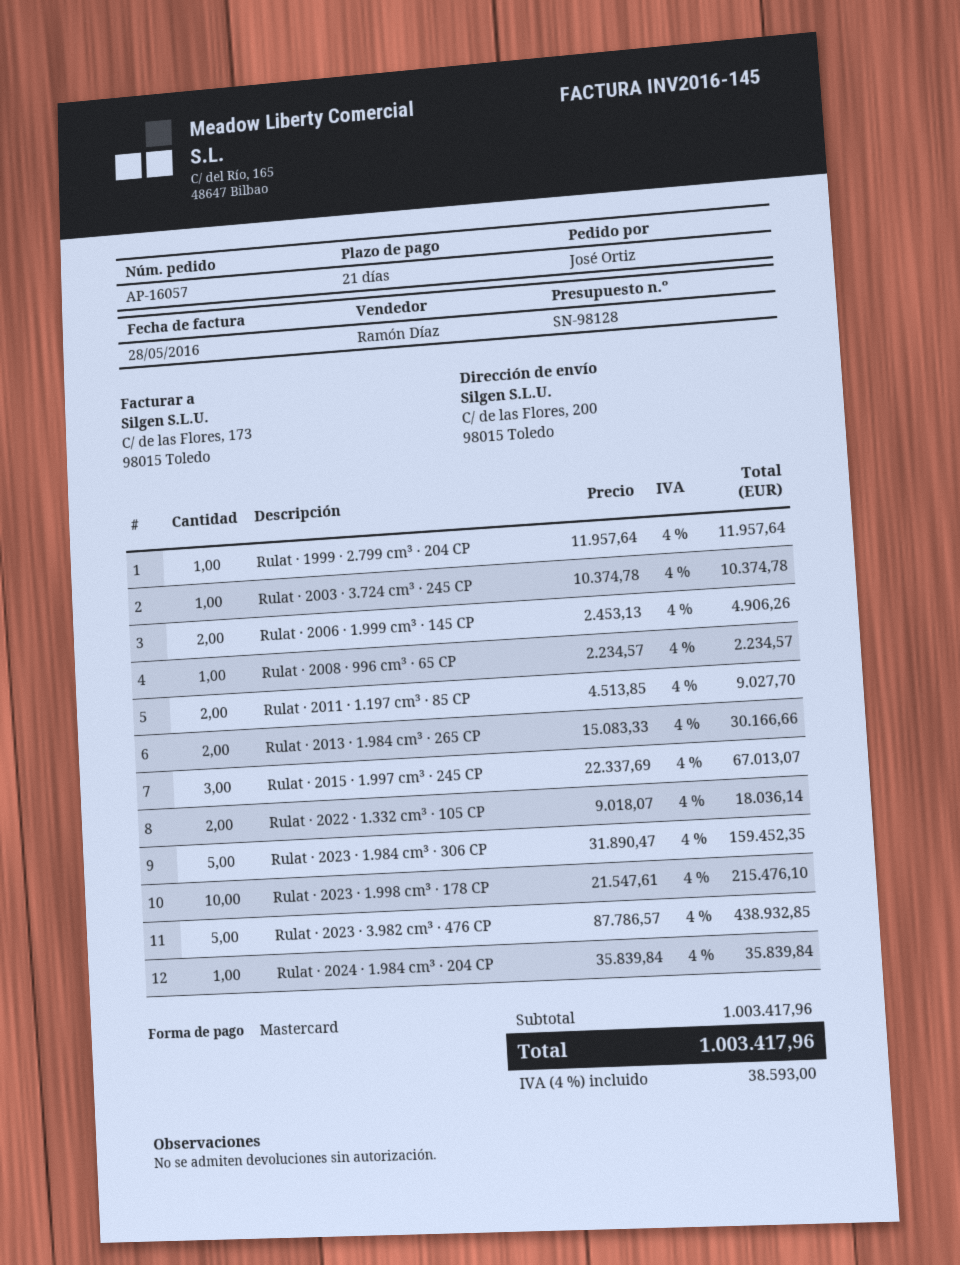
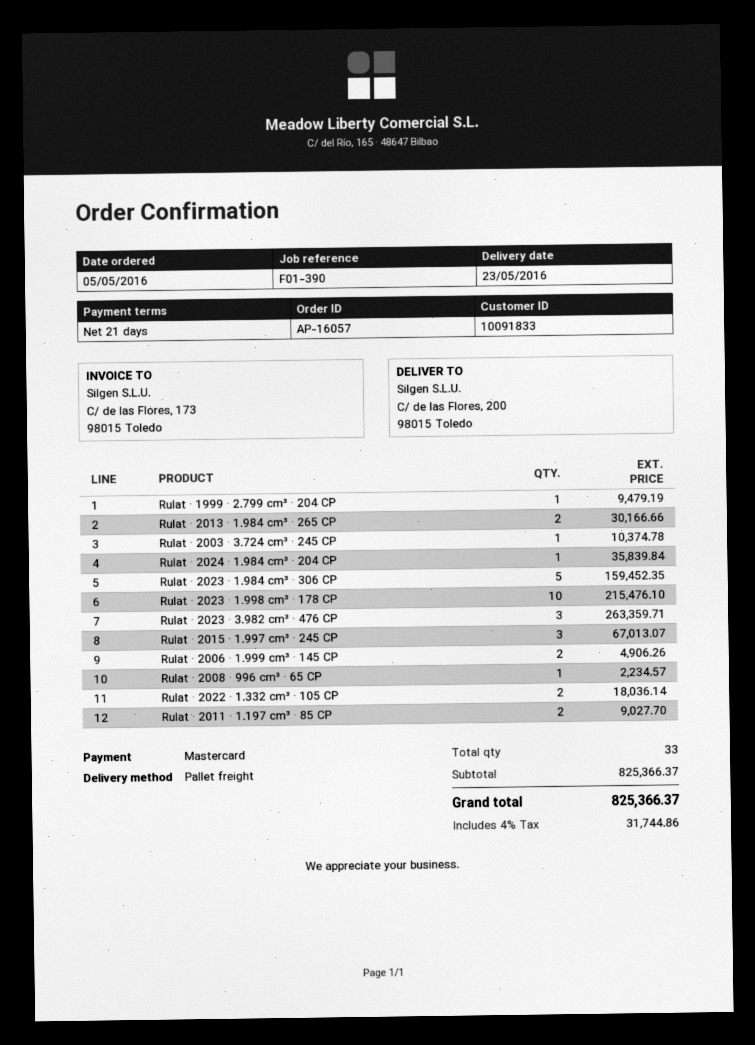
Rulat · 1999 · 2.799 cm³ · 204 CP: 1 for 11957.64 -> 1 for 9479.19
Rulat · 2023 · 3.982 cm³ · 476 CP: 5 for 438932.85 -> 3 for 263359.71
subtotal: 1003417.96 -> 825366.37
tax: 4% = 38593.00 -> 4% = 31744.86
total: 1003417.96 -> 825366.37

